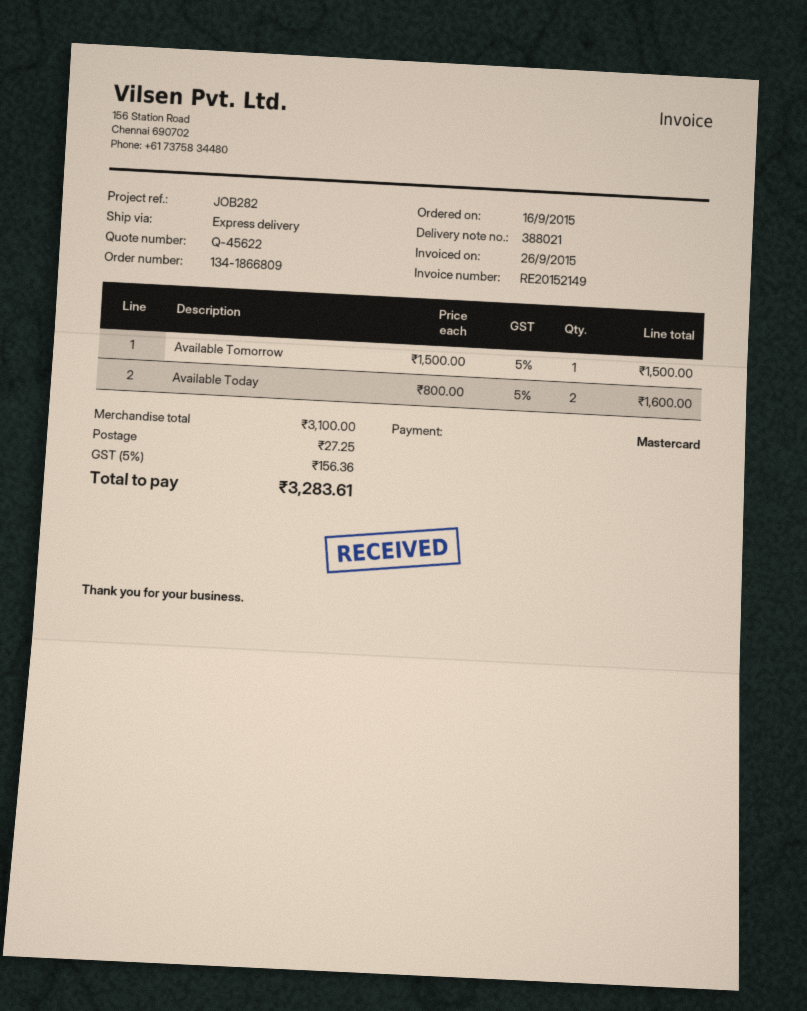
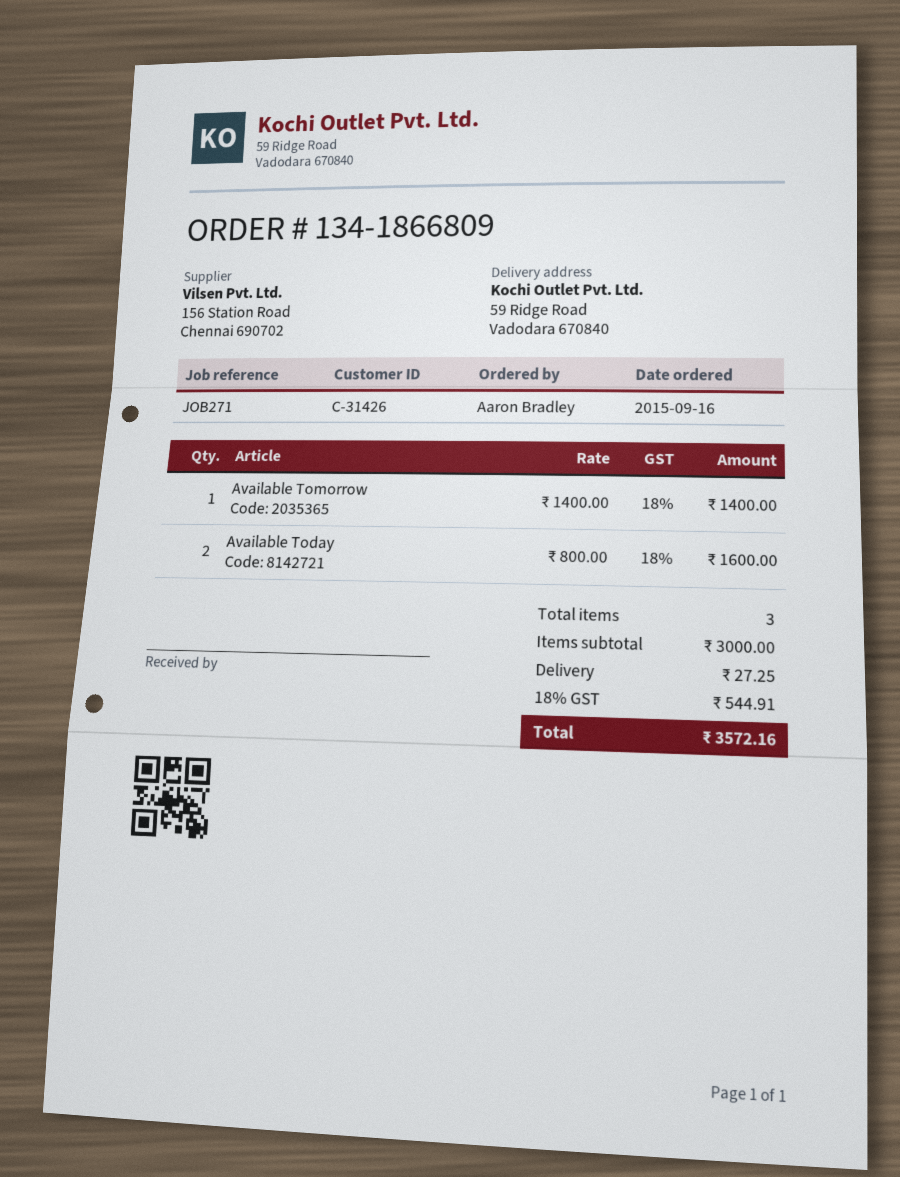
reference: JOB282 -> JOB271
Available Tomorrow: 1 x 1500.00 = 1500.00 -> 1 x 1400.00 = 1400.00
subtotal: 3100.00 -> 3000.00
tax: 5% = 156.36 -> 18% = 544.91
total: 3283.61 -> 3572.16

